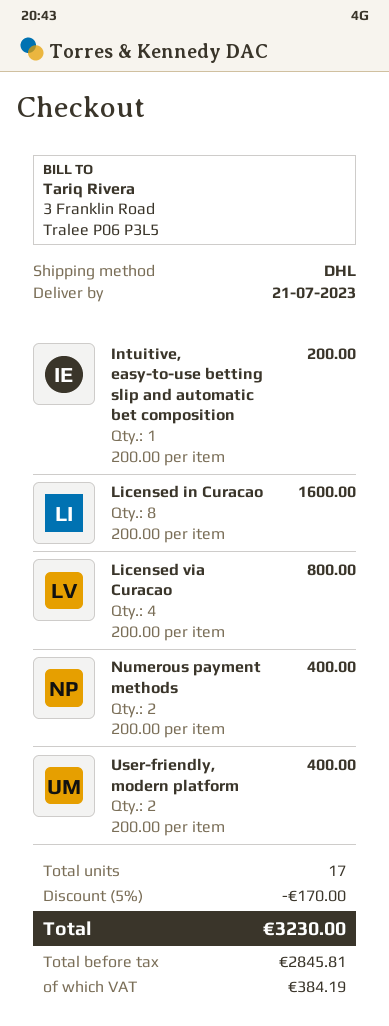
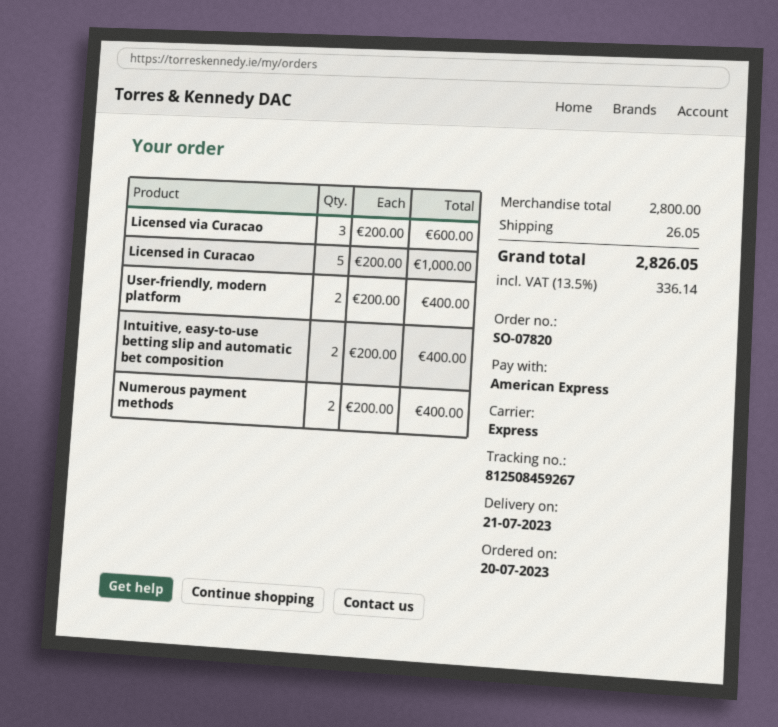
shipping method: DHL -> express
Intuitive, easy-to-use betting slip and automatic bet composition: 1 x 200.00 = 200.00 -> 2 x 200.00 = 400.00
Licensed in Curacao: 8 x 200.00 = 1600.00 -> 5 x 200.00 = 1000.00
Licensed via Curacao: 4 x 200.00 = 800.00 -> 3 x 200.00 = 600.00
discount: 5% = 170.00 -> none
shipping: none -> 26.05
tax: 384.19 -> 336.14
total: 3230.00 -> 2826.05

